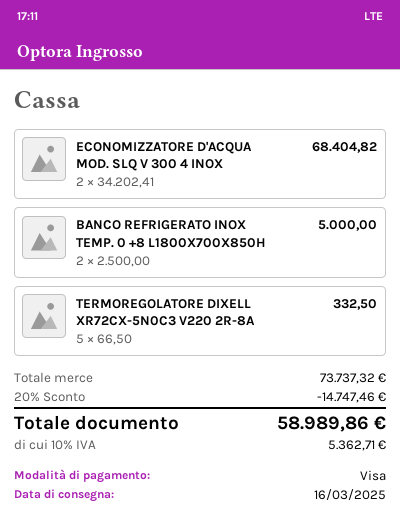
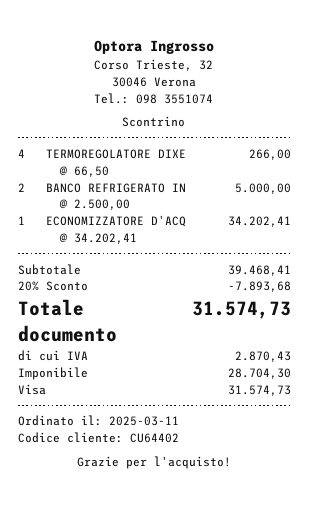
ECONOMIZZATORE D'ACQUA MOD. SLQ V 300 4 INOX: 2 x 34202.41 = 68404.82 -> 1 x 34202.41 = 34202.41
TERMOREGOLATORE DIXELL XR72CX-5N0C3 V220 2R-8A: 5 x 66.50 = 332.50 -> 4 x 66.50 = 266.00
subtotal: 73737.32 -> 39468.41
discount: 20% = 14747.46 -> 20% = 7893.68
tax: 5362.71 -> 2870.43
total: 58989.86 -> 31574.73

